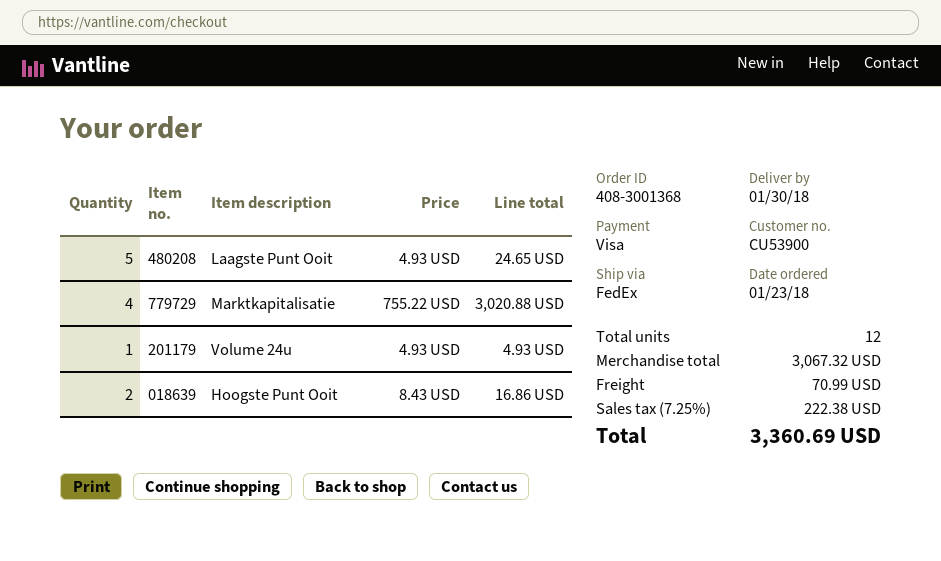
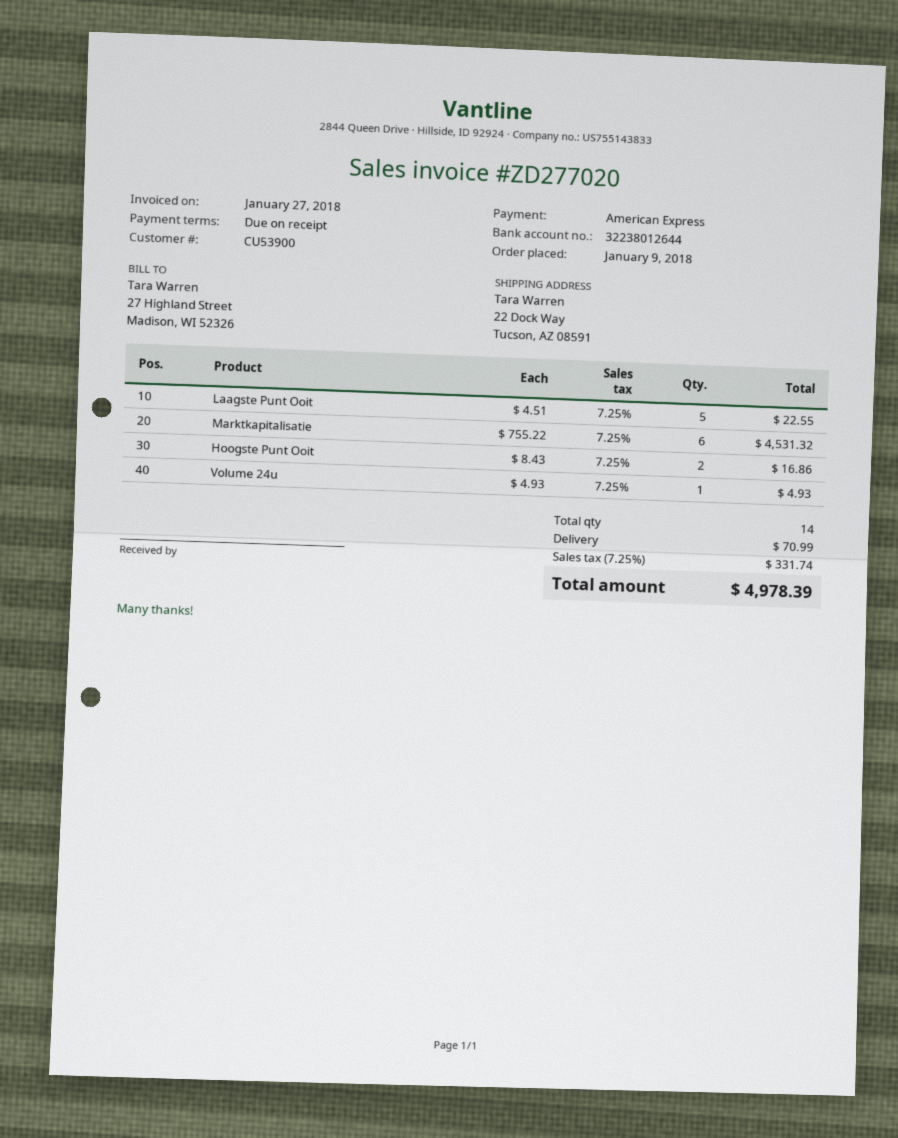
order date: 2018-01-23 -> 2018-01-09
payment method: Visa -> American Express
Laagste Punt Ooit: 5 x 4.93 = 24.65 -> 5 x 4.51 = 22.55
Marktkapitalisatie: 4 x 755.22 = 3020.88 -> 6 x 755.22 = 4531.32
total quantity: 12 -> 14
tax: 7.25% = 222.38 -> 7.25% = 331.74
total: 3360.69 -> 4978.39

